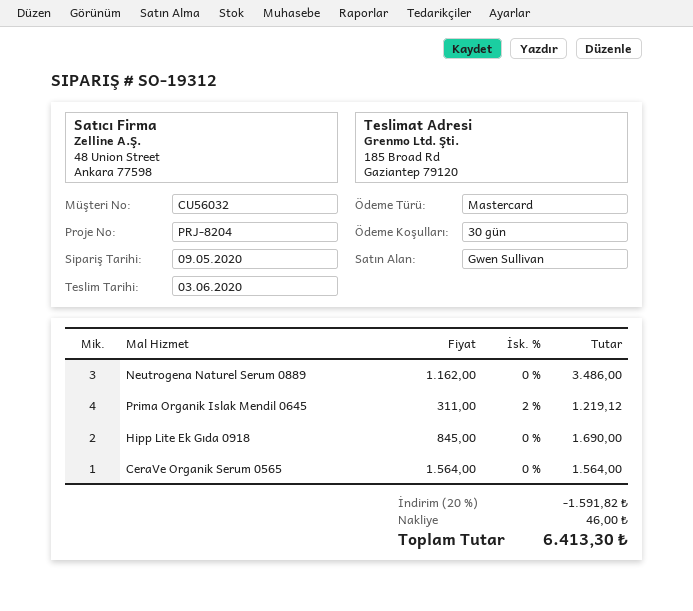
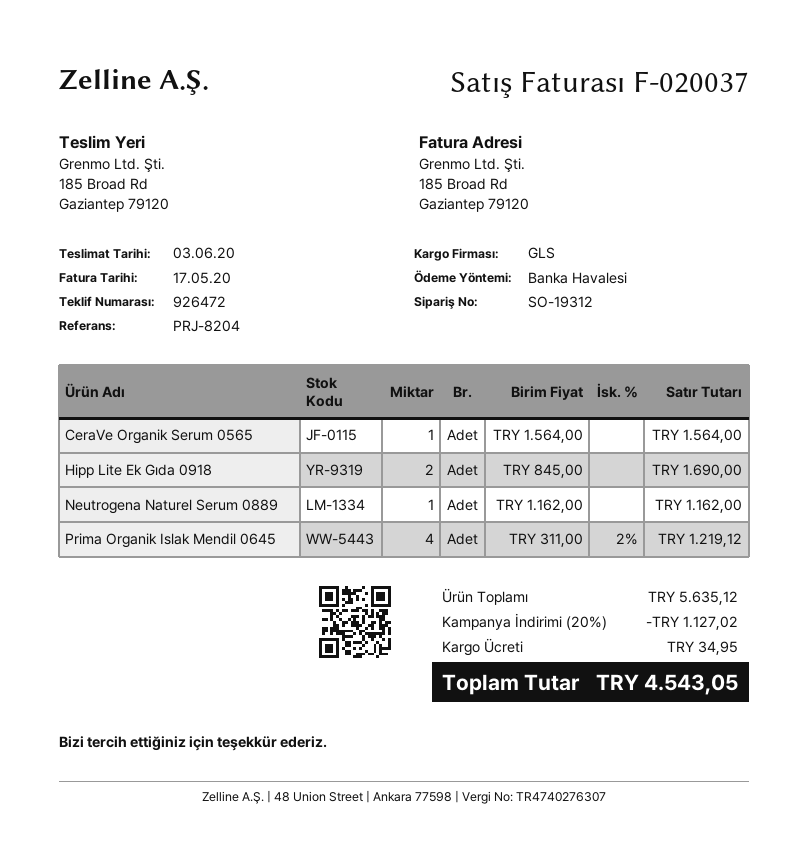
payment method: Mastercard -> bank transfer
Neutrogena Naturel Serum 0889: 3 x 1162.00 = 3486.00 -> 1 x 1162.00 = 1162.00
discount: 20% = 1591.82 -> 20% = 1127.02
shipping: 46.00 -> 34.95
total: 6413.30 -> 4543.05

